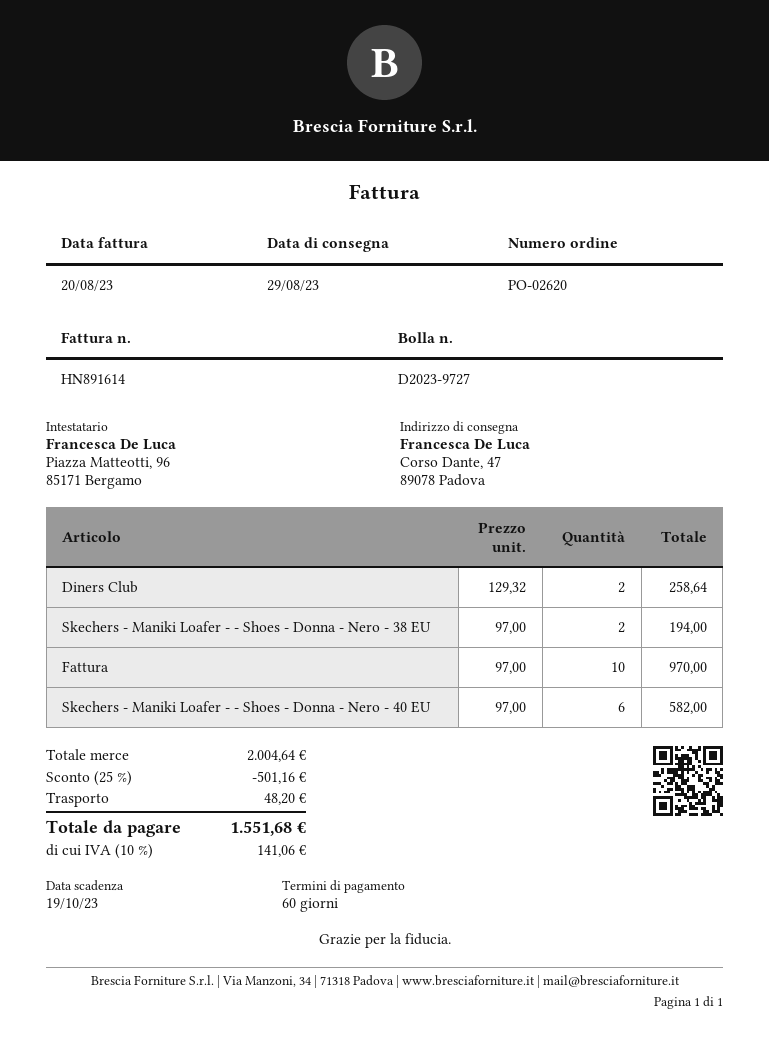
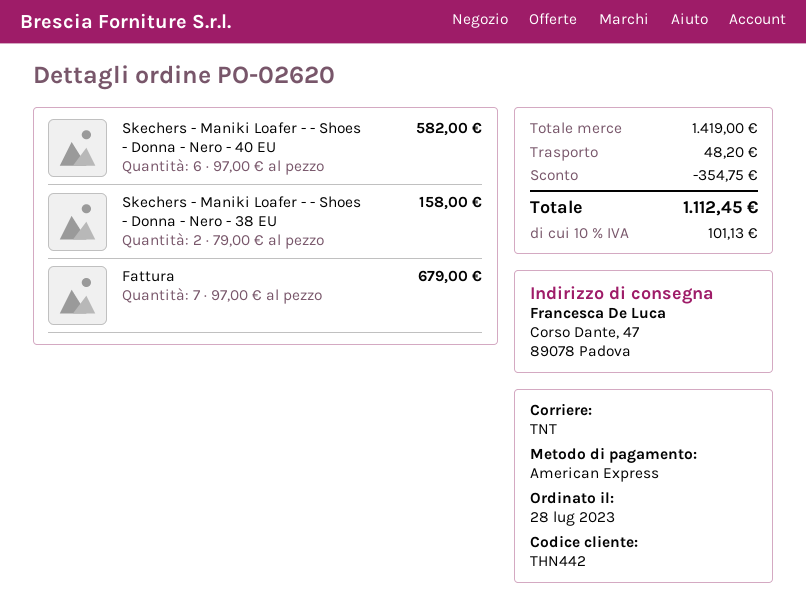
Diners Club: 2 x 129.32 = 258.64 -> none
Skechers - Maniki Loafer - - Shoes - Donna - Nero - 38 EU: 2 x 97.00 = 194.00 -> 2 x 79.00 = 158.00
Fattura: 10 x 97.00 = 970.00 -> 7 x 97.00 = 679.00
subtotal: 2004.64 -> 1419.00
discount: 501.16 -> 354.75
tax: 10% = 141.06 -> 10% = 101.13
total: 1551.68 -> 1112.45

